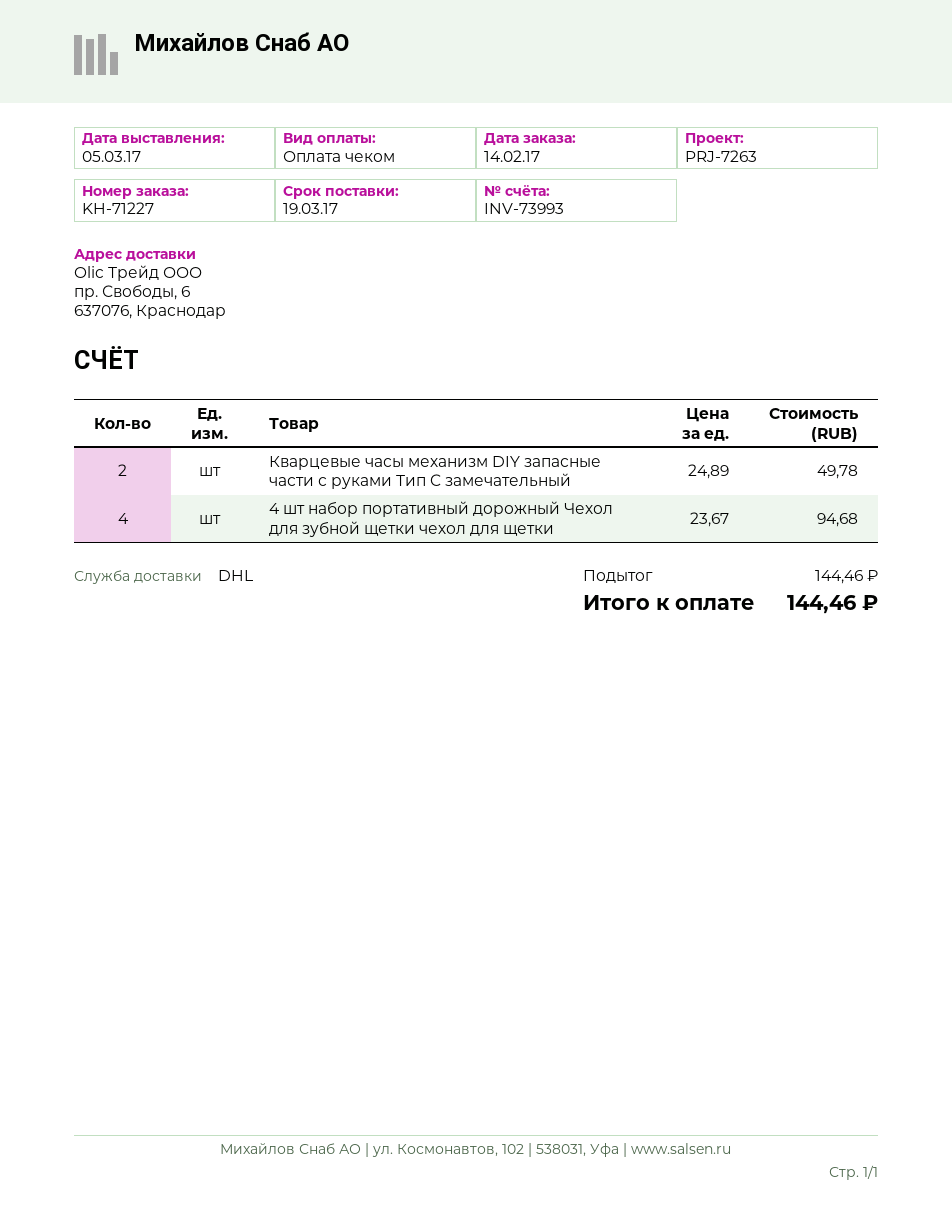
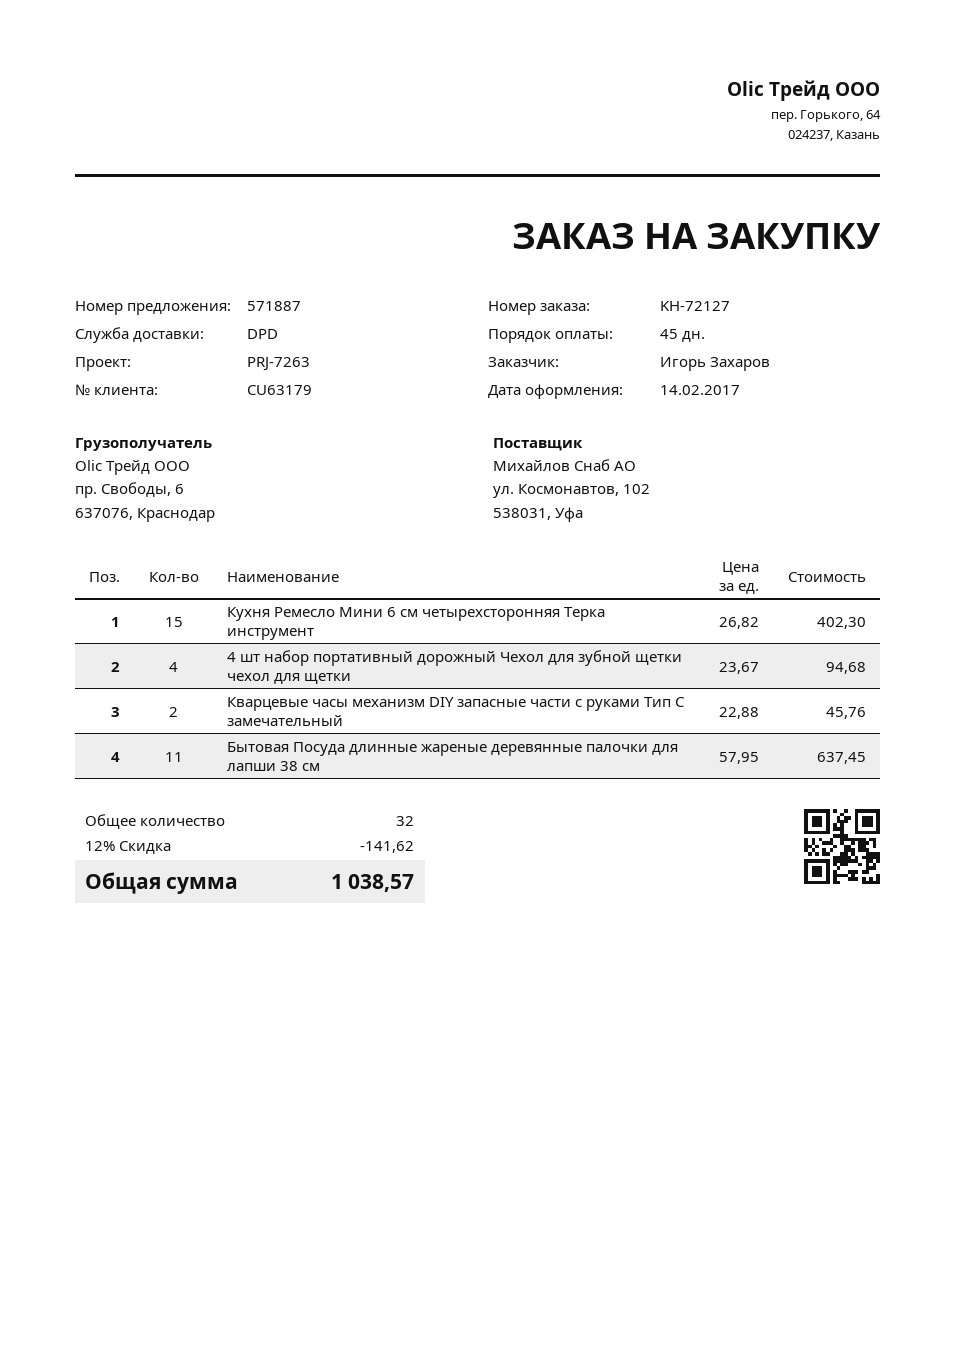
order number: KH-71227 -> KH-72127
shipping method: DHL -> DPD
Кварцевые часы механизм DIY запасные части с руками Тип C замечательный: 2 x 24.89 = 49.78 -> 2 x 22.88 = 45.76
Кухня Ремесло Мини 6 см четырехсторонняя Терка инструмент: none -> 15 x 26.82 = 402.30
Бытовая Посуда длинные жареные деревянные палочки для лапши 38 см: none -> 11 x 57.95 = 637.45
discount: none -> 12% = 141.62
total: 144.46 -> 1038.57

